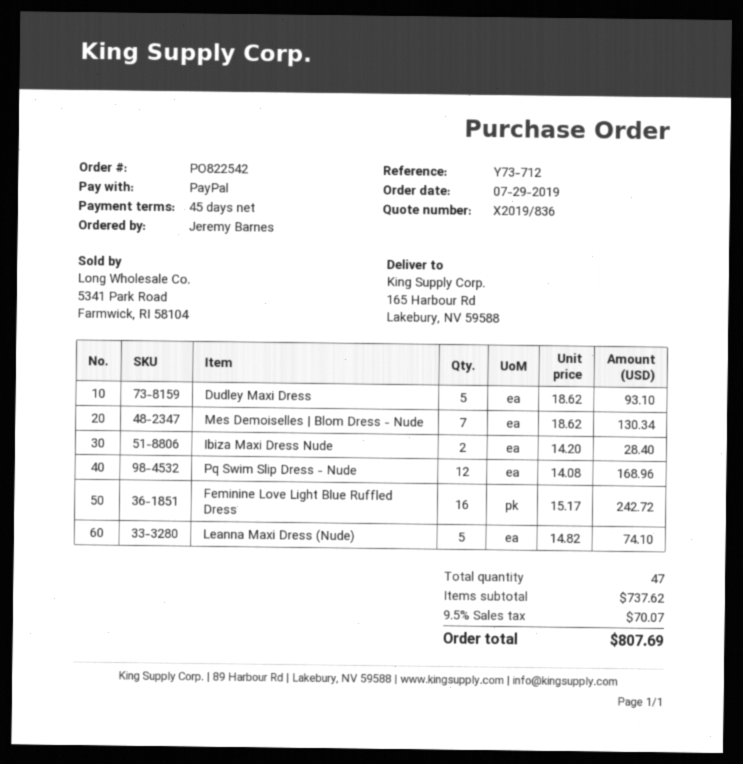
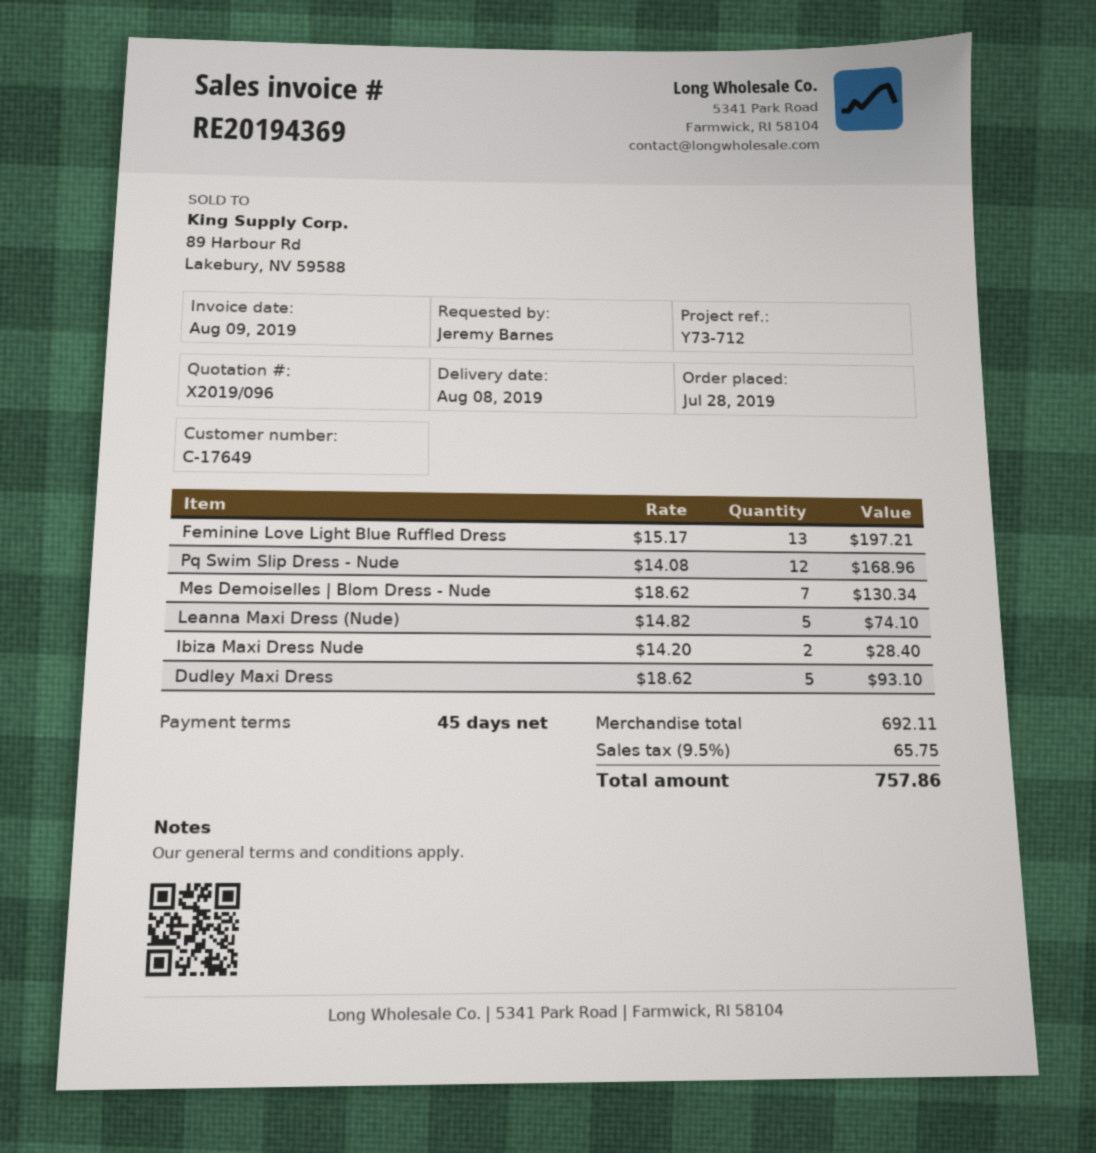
quote number: X2019/836 -> X2019/096
order date: 2019-07-29 -> 2019-07-28
Feminine Love Light Blue Ruffled Dress: 16 x 15.17 = 242.72 -> 13 x 15.17 = 197.21
subtotal: 737.62 -> 692.11
tax: 9.5% = 70.07 -> 9.5% = 65.75
total: 807.69 -> 757.86

